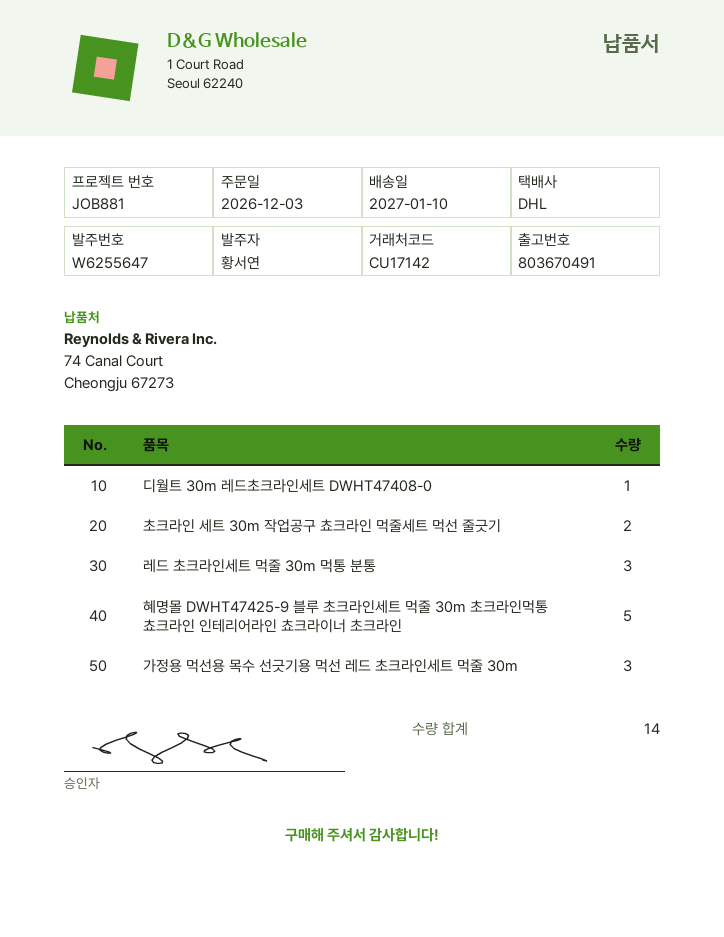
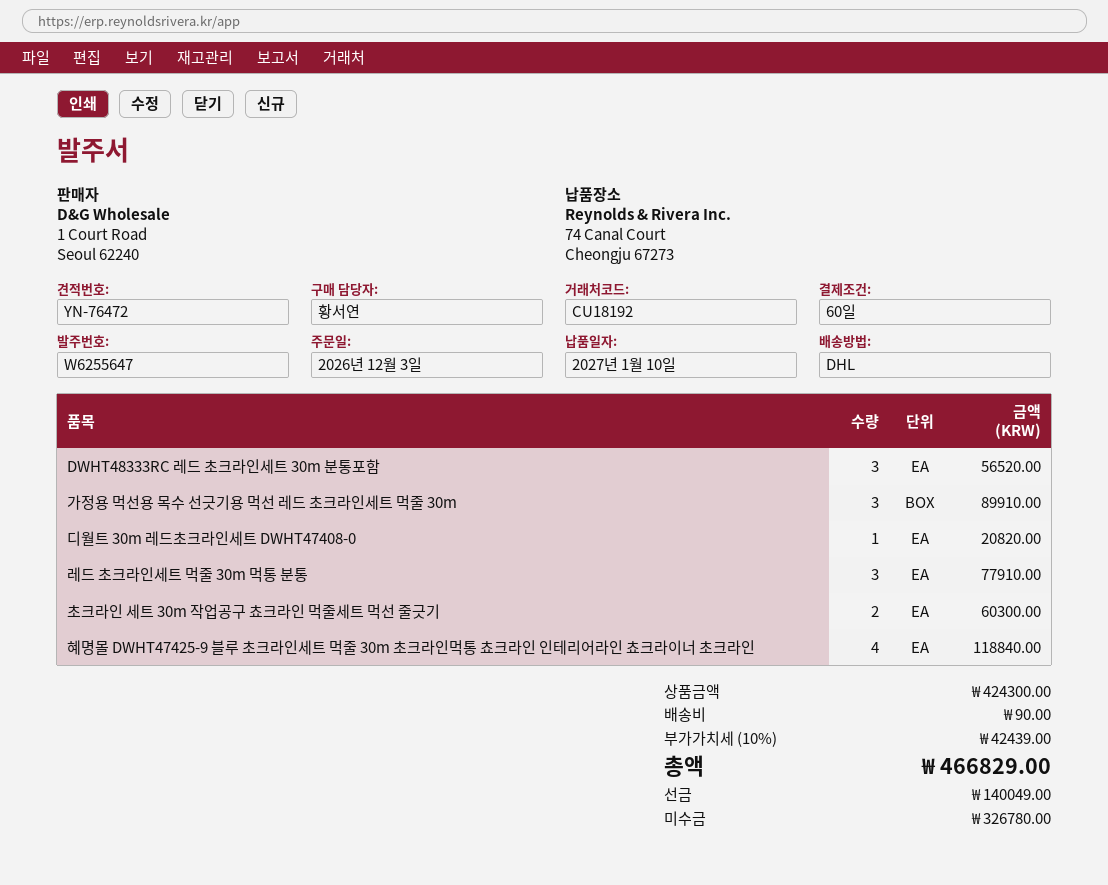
customer number: CU17142 -> CU18192
혜명몰 DWHT47425-9 블루 초크라인세트 먹줄 30m 초크라인먹통 쵸크라인 인테리어라인 쵸크라이너 초크라인: 5 -> 4
DWHT48333RC 레드 초크라인세트 30m 분통포함: none -> 3

